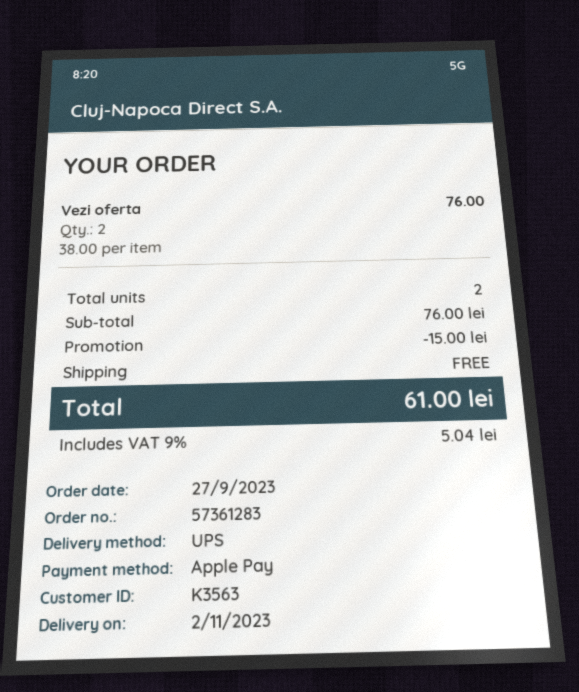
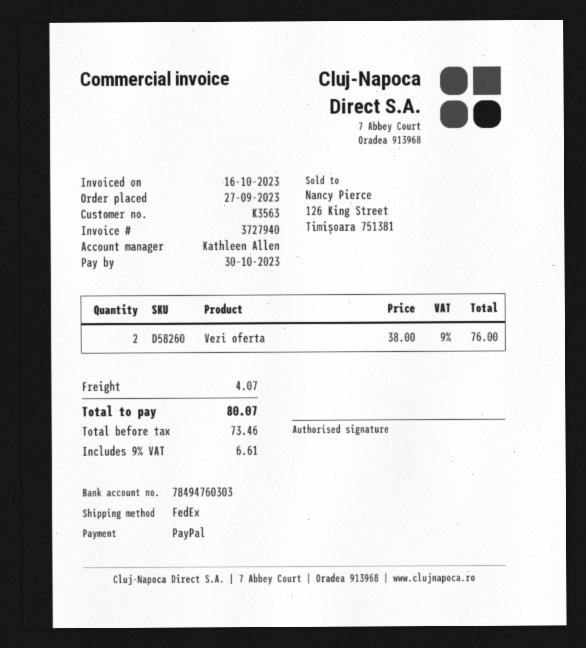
payment method: Apple Pay -> PayPal
shipping method: UPS -> FedEx
discount: 15.00 -> none
shipping: 0.00 -> 4.07
tax: 9% = 5.04 -> 9% = 6.61
total: 61.00 -> 80.07

